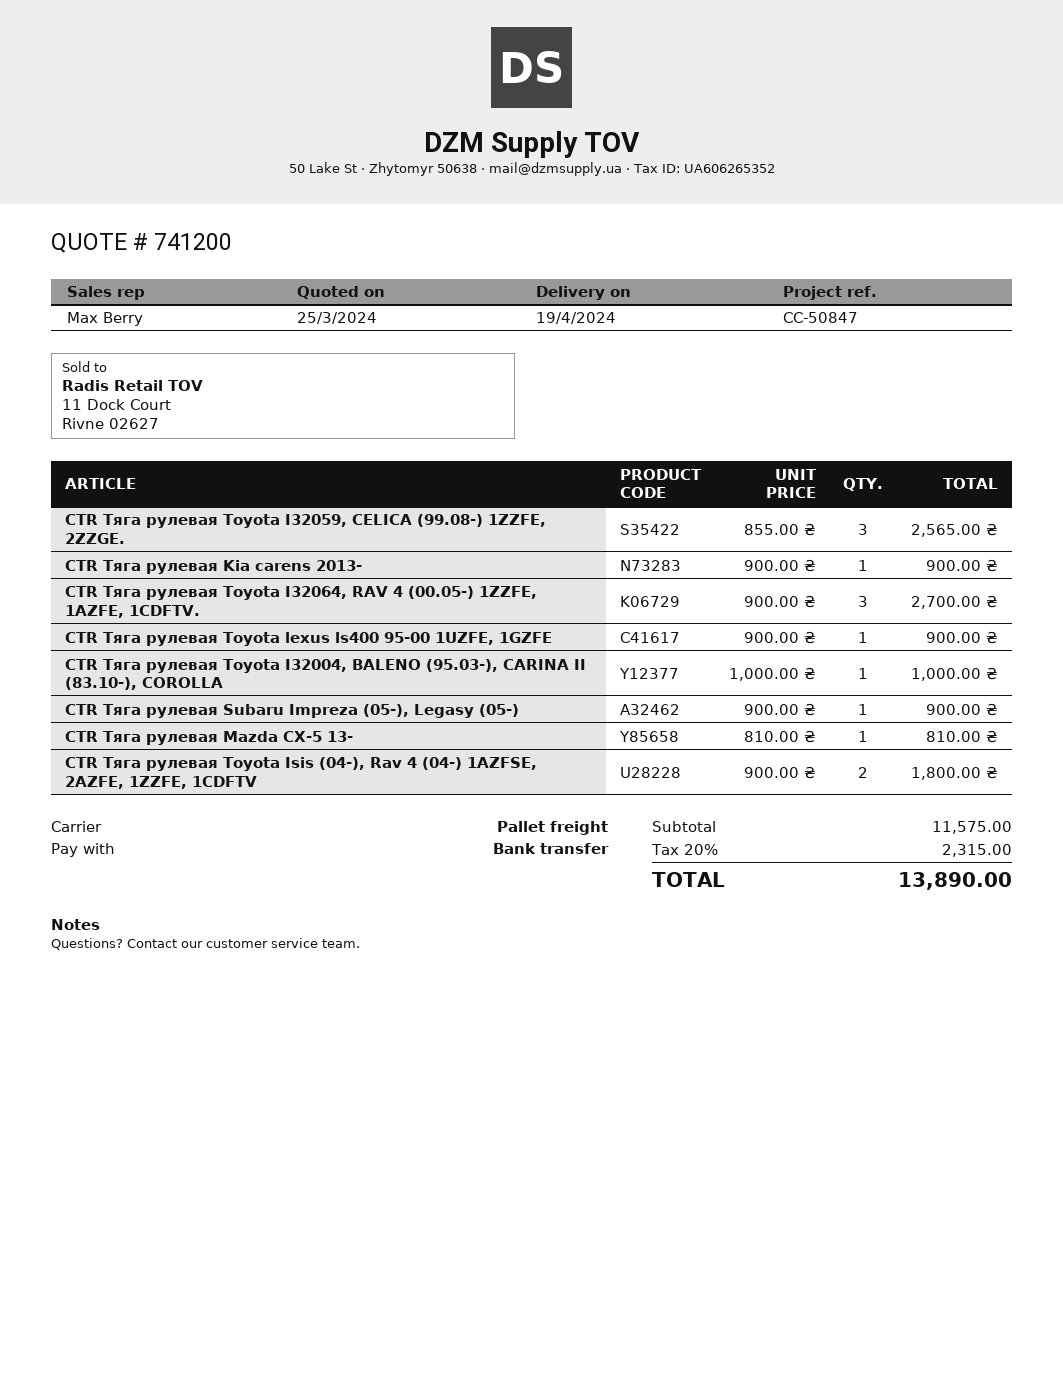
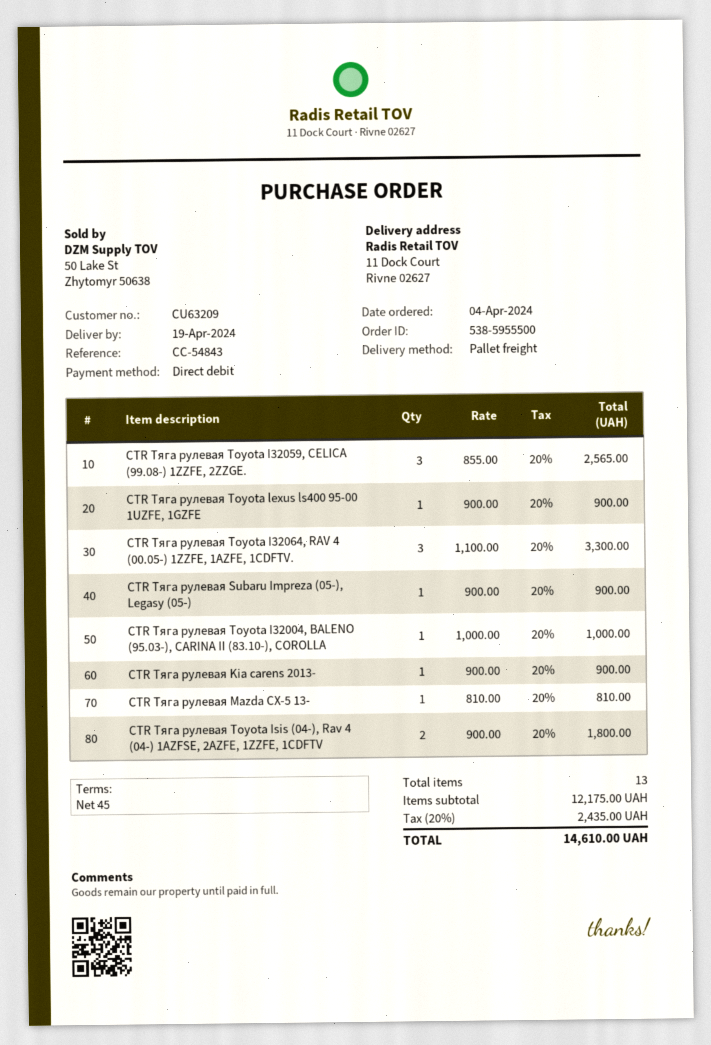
reference: CC-50847 -> CC-54843
payment method: bank transfer -> direct debit
CTR Тяга рулевая Toyota I32064, RAV 4 (00.05-) 1ZZFE, 1AZFE, 1CDFTV.: 3 x 900.00 = 2700.00 -> 3 x 1100.00 = 3300.00
subtotal: 11575.00 -> 12175.00
tax: 20% = 2315.00 -> 20% = 2435.00
total: 13890.00 -> 14610.00

